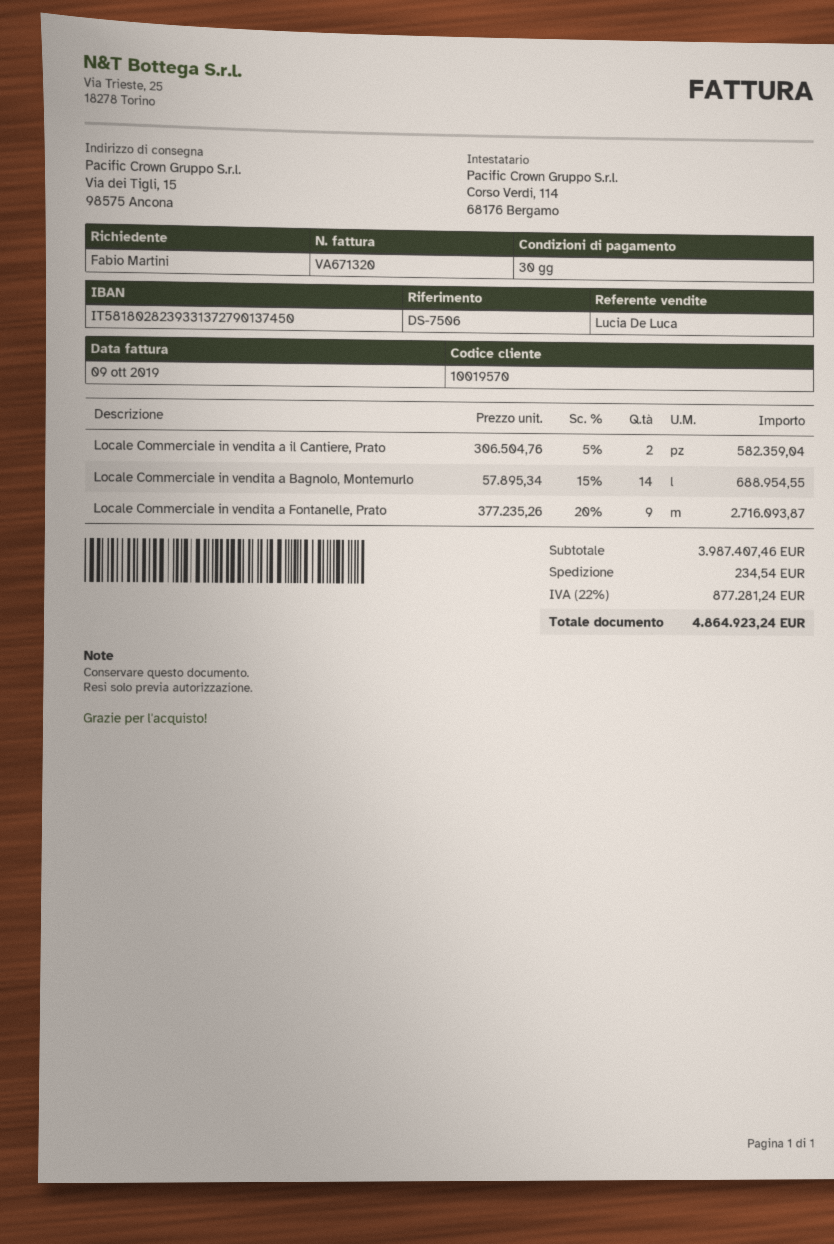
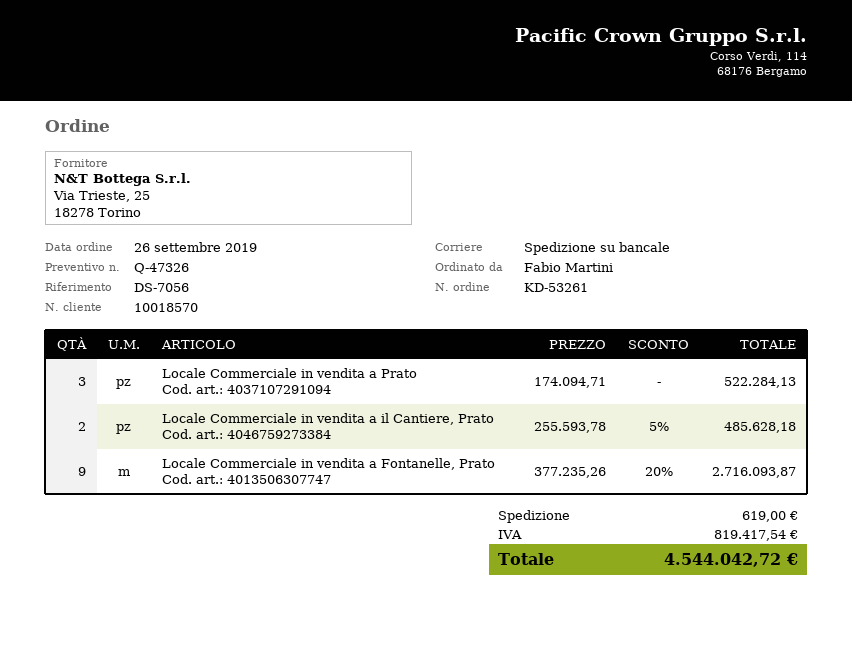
customer number: 10019570 -> 10018570
reference: DS-7506 -> DS-7056
Locale Commerciale in vendita a il Cantiere, Prato: 2 x 306504.76 - 5% = 582359.04 -> 2 x 255593.78 - 5% = 485628.18
Locale Commerciale in vendita a Bagnolo, Montemurlo: 14 x 57895.34 - 15% = 688954.55 -> none
Locale Commerciale in vendita a Prato: none -> 3 x 174094.71 = 522284.13
shipping: 234.54 -> 619.00
tax: 877281.24 -> 819417.54
total: 4864923.24 -> 4544042.72

